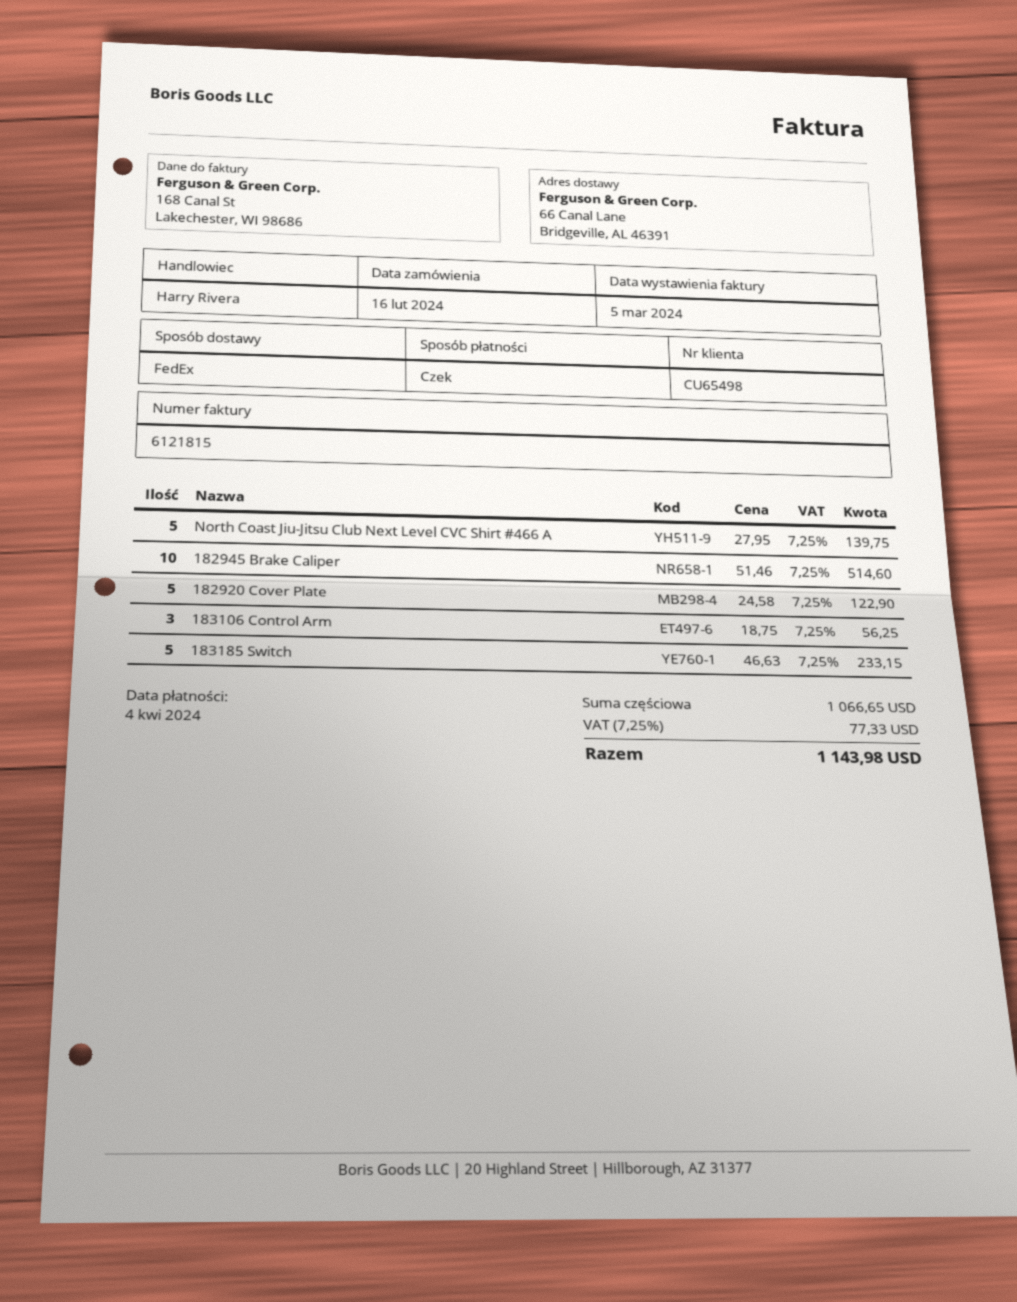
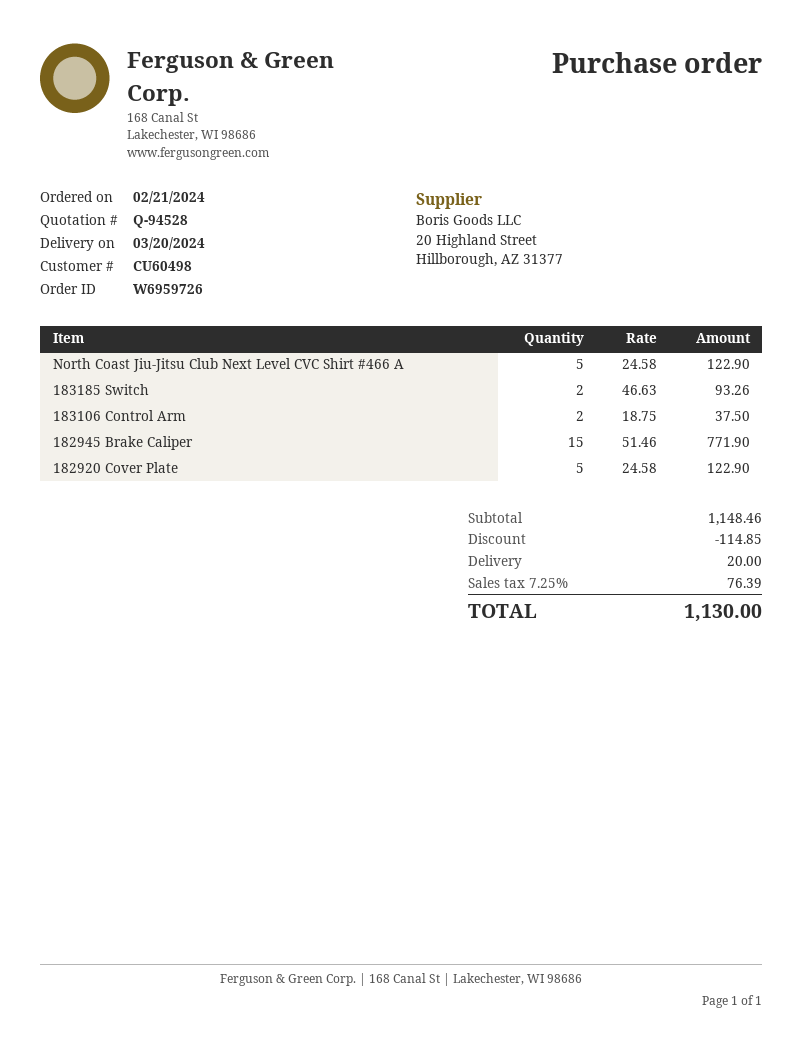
order date: 2024-02-16 -> 2024-02-21
customer number: CU65498 -> CU60498
North Coast Jiu-Jitsu Club Next Level CVC Shirt #466 A: 5 x 27.95 = 139.75 -> 5 x 24.58 = 122.90
182945 Brake Caliper: 10 x 51.46 = 514.60 -> 15 x 51.46 = 771.90
183106 Control Arm: 3 x 18.75 = 56.25 -> 2 x 18.75 = 37.50
183185 Switch: 5 x 46.63 = 233.15 -> 2 x 46.63 = 93.26
subtotal: 1066.65 -> 1148.46
discount: none -> 114.85
shipping: none -> 20.00
tax: 7.25% = 77.33 -> 7.25% = 76.39
total: 1143.98 -> 1130.00

